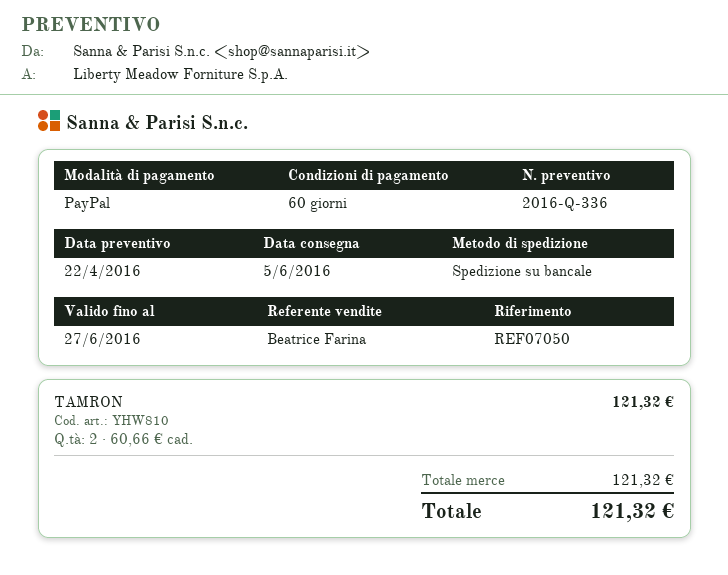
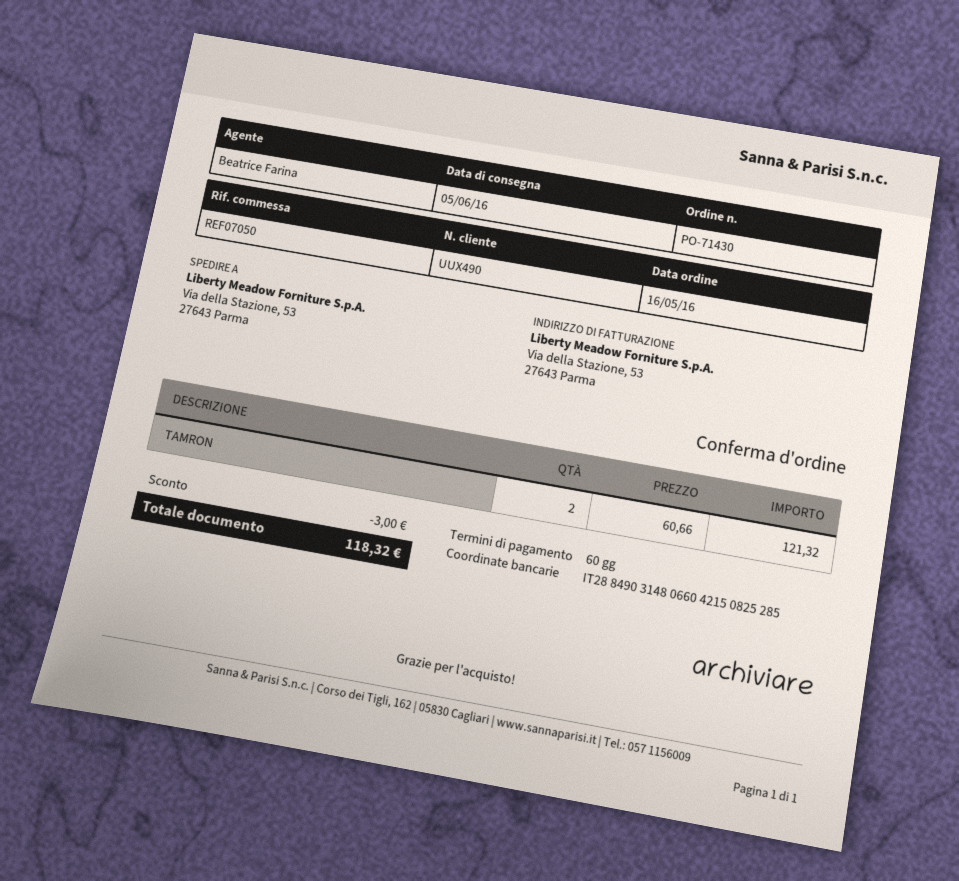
discount: none -> 3.00
total: 121.32 -> 118.32

